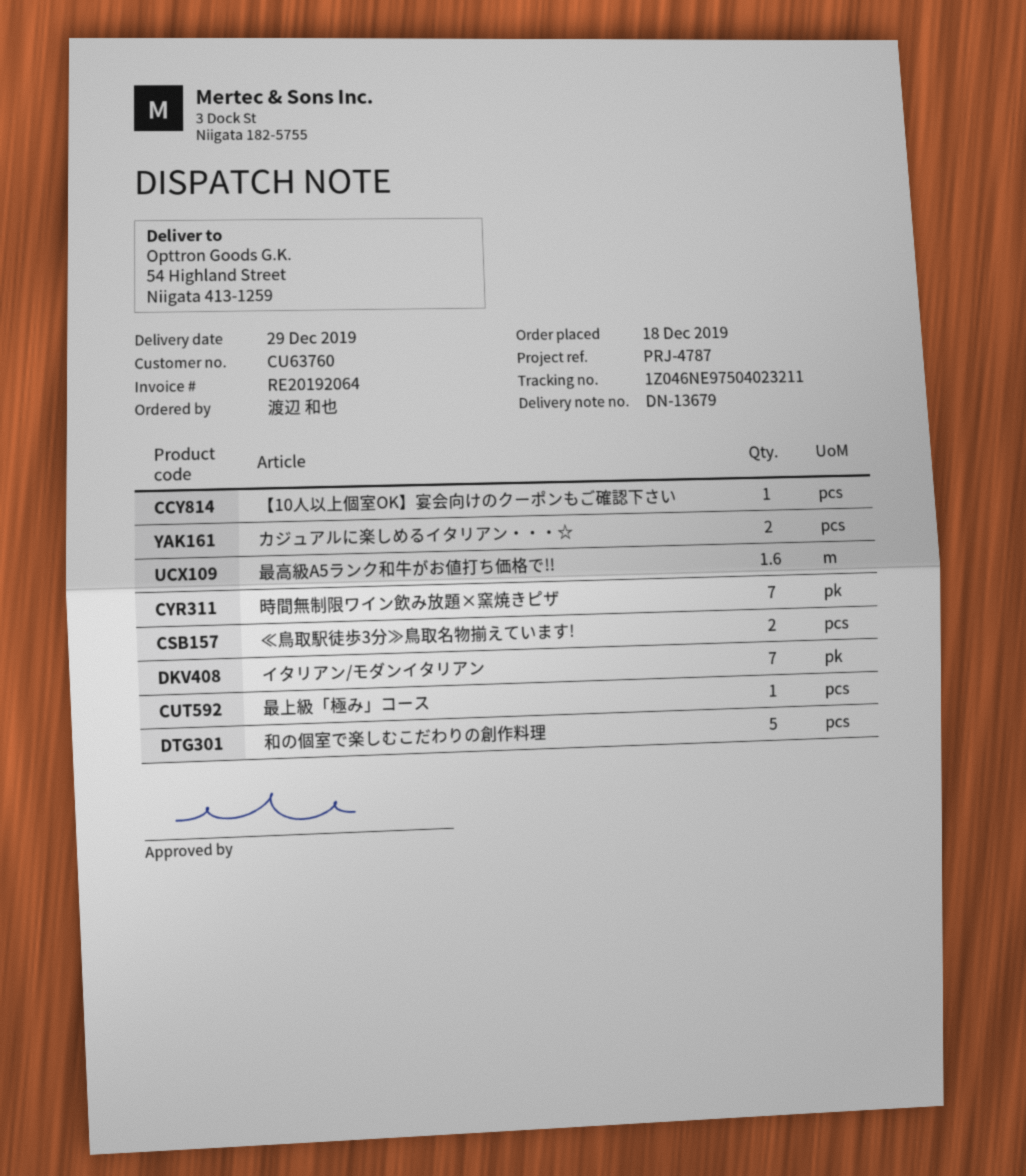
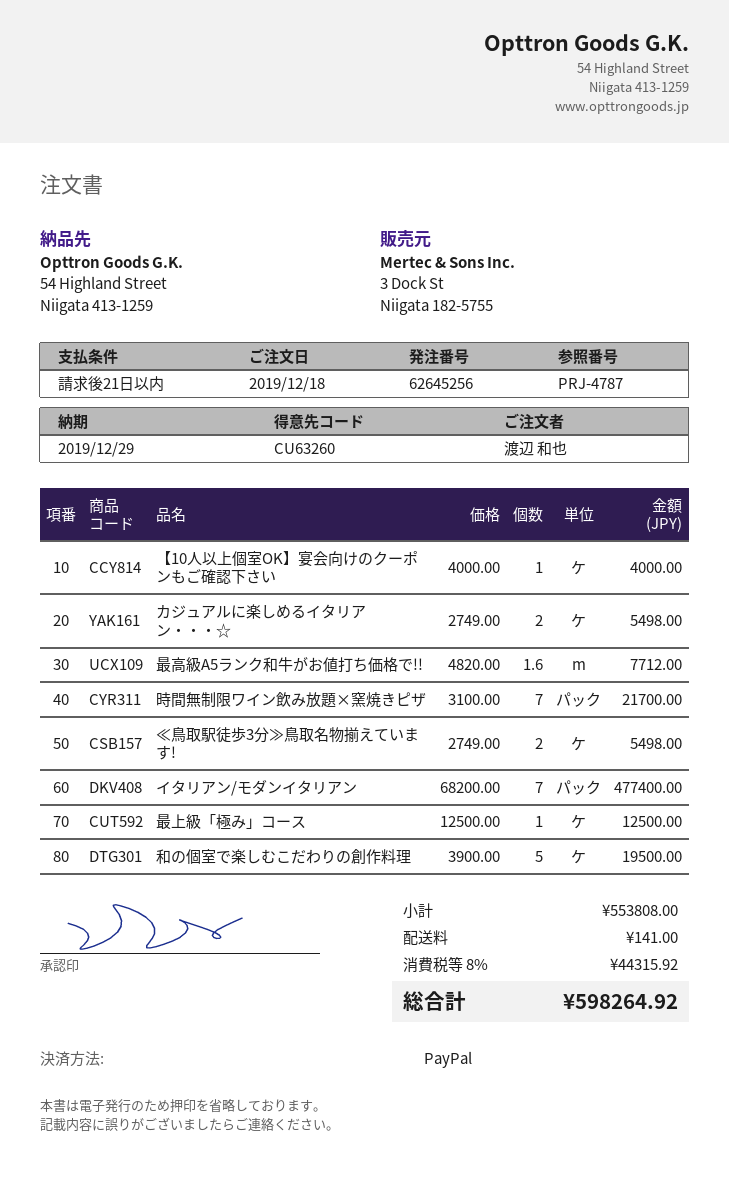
customer number: CU63760 -> CU63260

